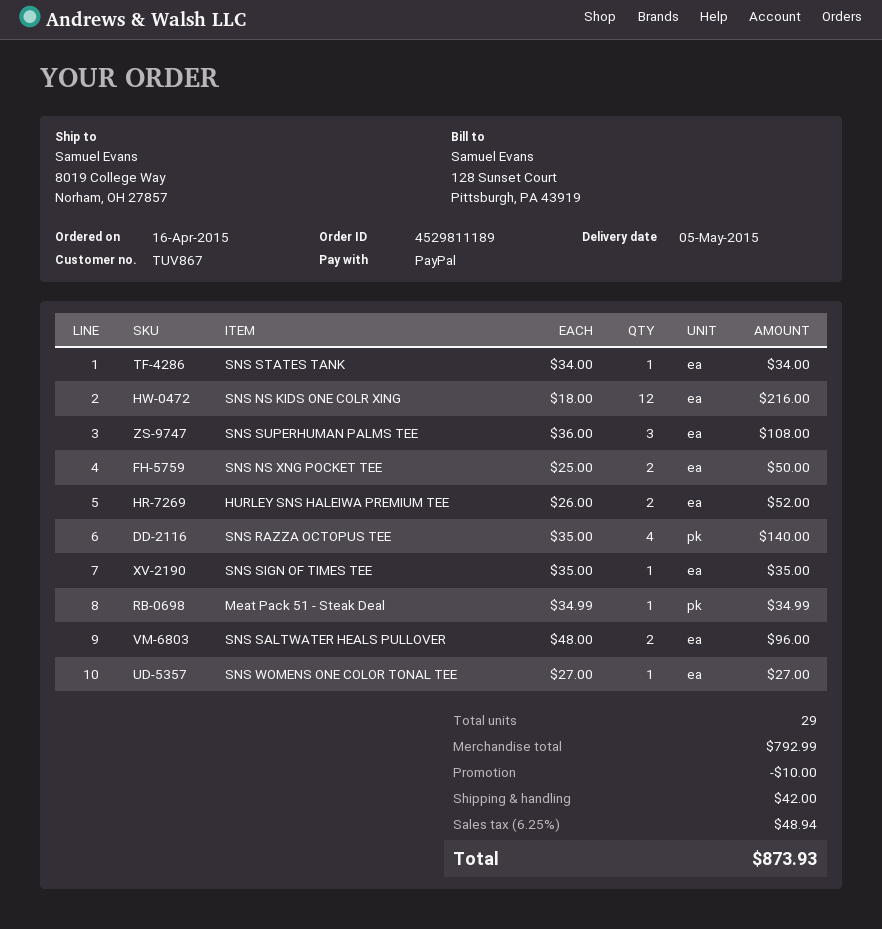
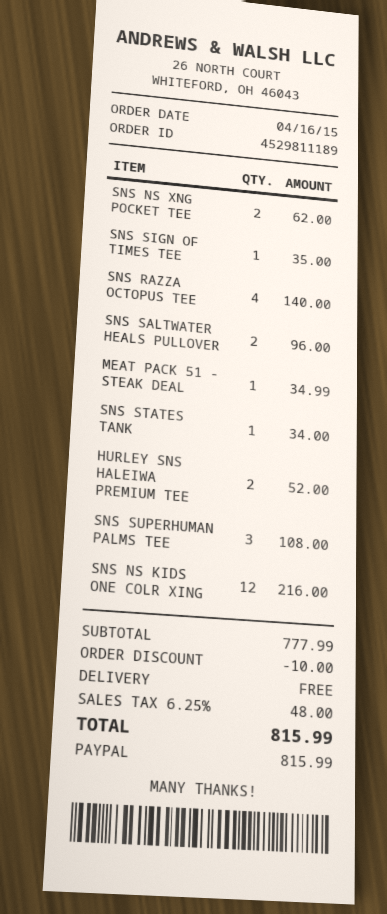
SNS NS XNG POCKET TEE: 2 for 50.00 -> 2 for 62.00
SNS WOMENS ONE COLOR TONAL TEE: 1 for 27.00 -> none
subtotal: 792.99 -> 777.99
shipping: 42.00 -> 0.00
tax: 6.25% = 48.94 -> 6.25% = 48.00
total: 873.93 -> 815.99

